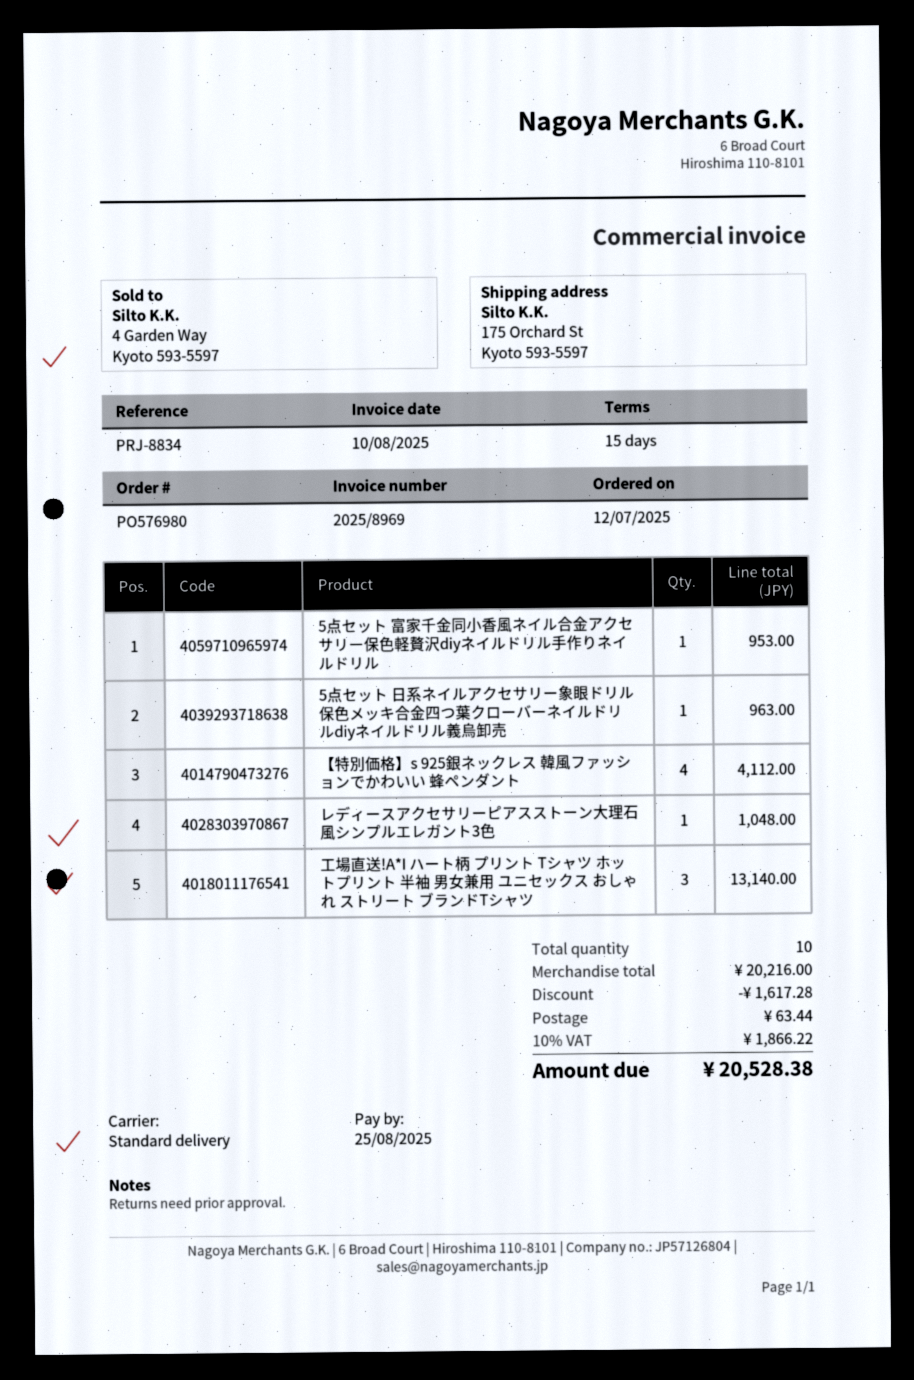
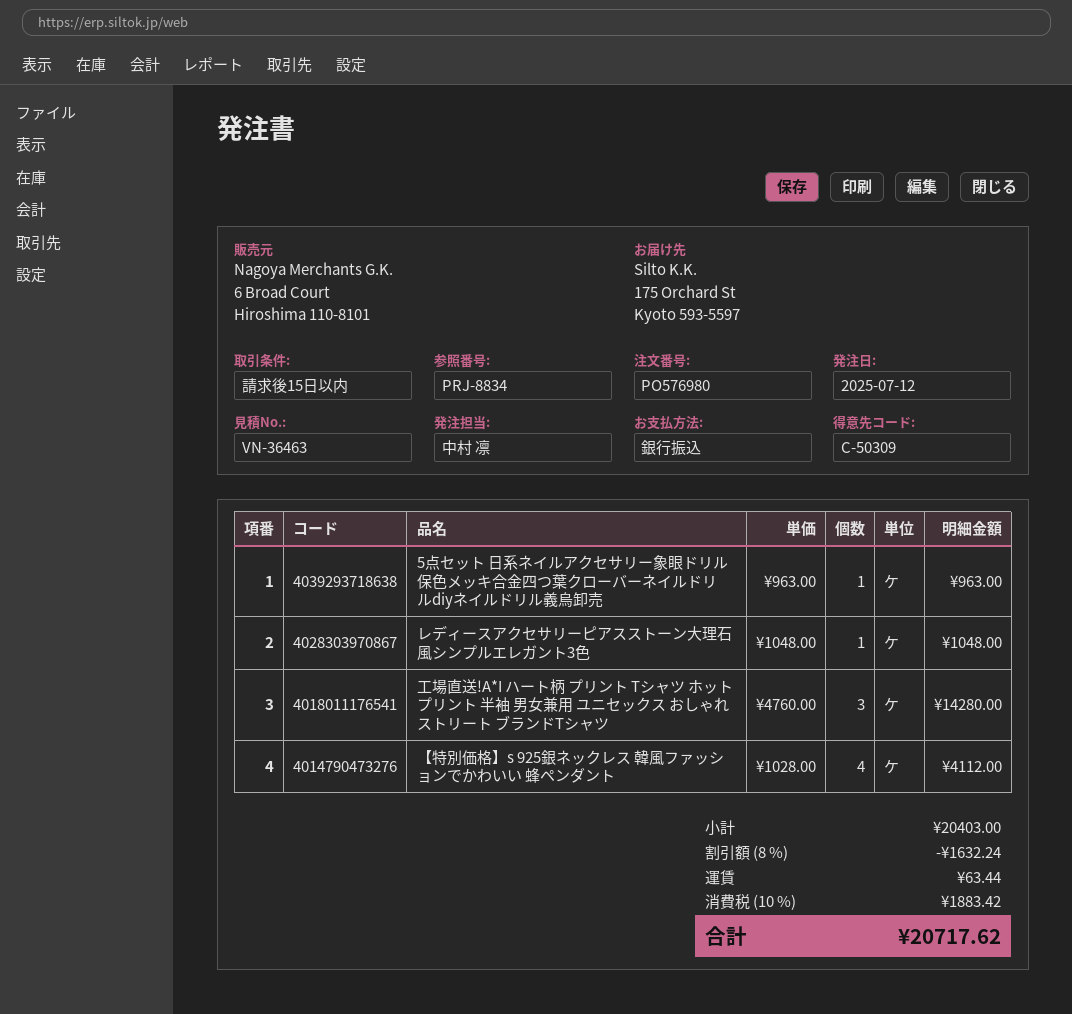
5点セット 富家千金同小香風ネイル合金アクセサリー保色軽贅沢diyネイルドリル手作りネイルドリル: 1 for 953.00 -> none
工場直送!A*I ハート柄 プリント Tシャツ ホットプリント 半袖 男女兼用 ユニセックス おしゃれ ストリート ブランドTシャツ: 3 for 13140.00 -> 3 for 14280.00
subtotal: 20216.00 -> 20403.00
discount: 1617.28 -> 1632.24
tax: 10% = 1866.22 -> 10% = 1883.42
total: 20528.38 -> 20717.62

